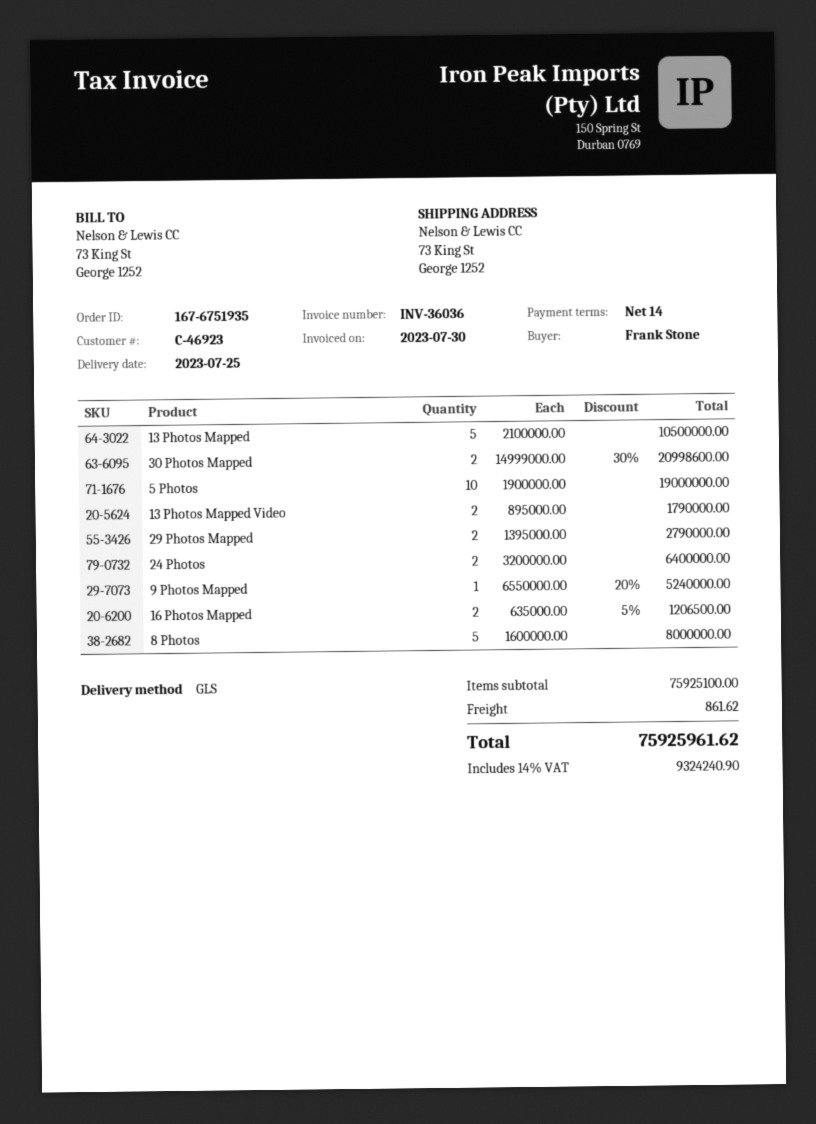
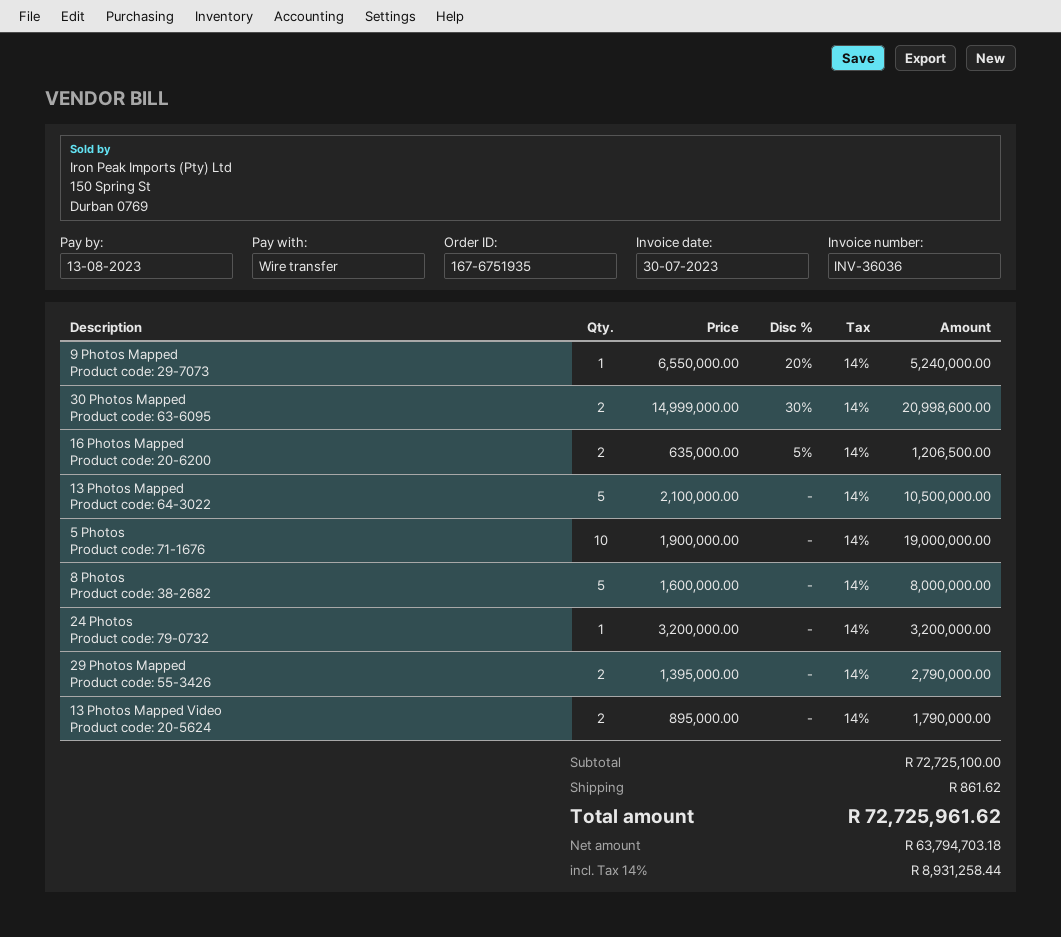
24 Photos: 2 x 3200000.00 = 6400000.00 -> 1 x 3200000.00 = 3200000.00
subtotal: 75925100.00 -> 72725100.00
tax: 14% = 9324240.90 -> 14% = 8931258.44
total: 75925961.62 -> 72725961.62

